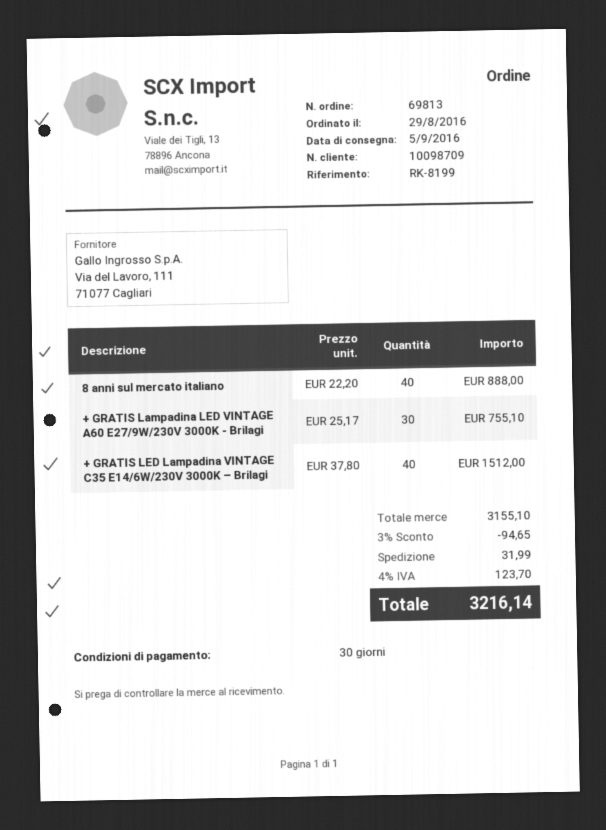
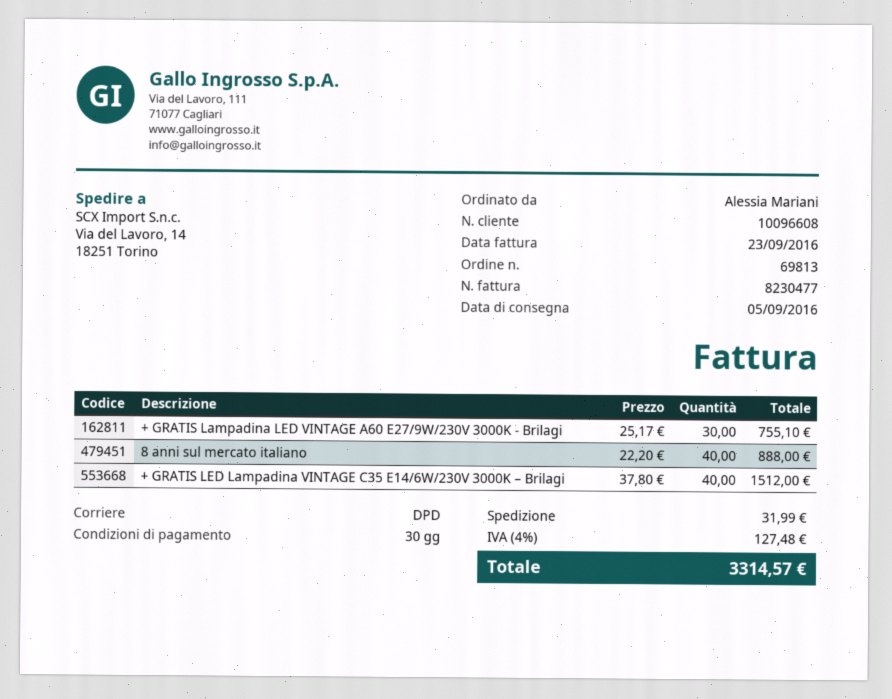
customer number: 10098709 -> 10096608
discount: 3% = 94.65 -> none
tax: 4% = 123.70 -> 4% = 127.48
total: 3216.14 -> 3314.57

